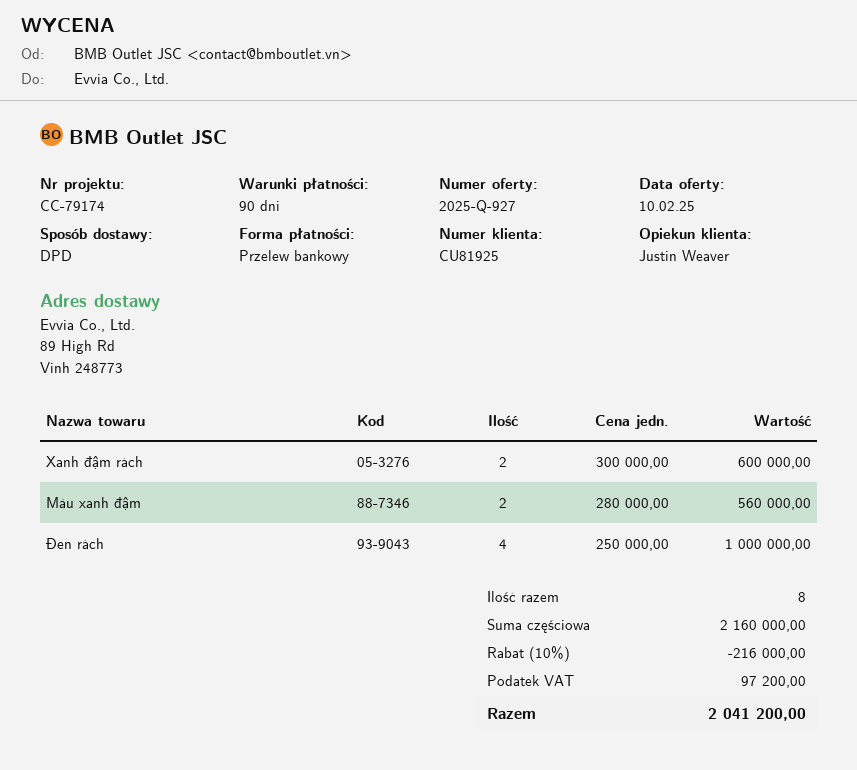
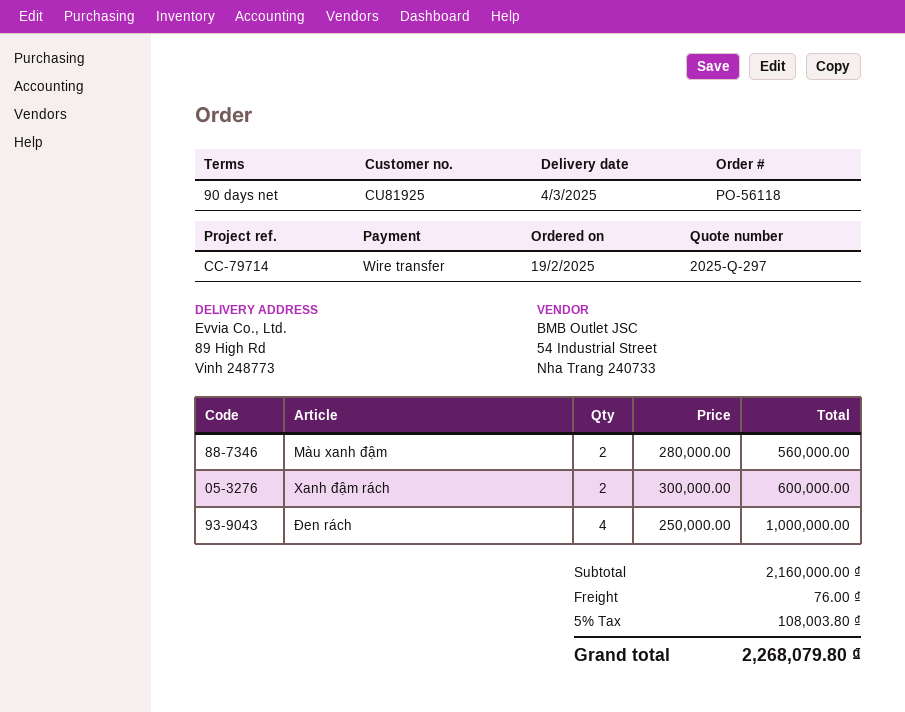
quote number: 2025-Q-927 -> 2025-Q-297
reference: CC-79174 -> CC-79714
discount: 10% = 216000.00 -> none
shipping: none -> 76.00
tax: 97200.00 -> 108003.80
total: 2041200.00 -> 2268079.80

